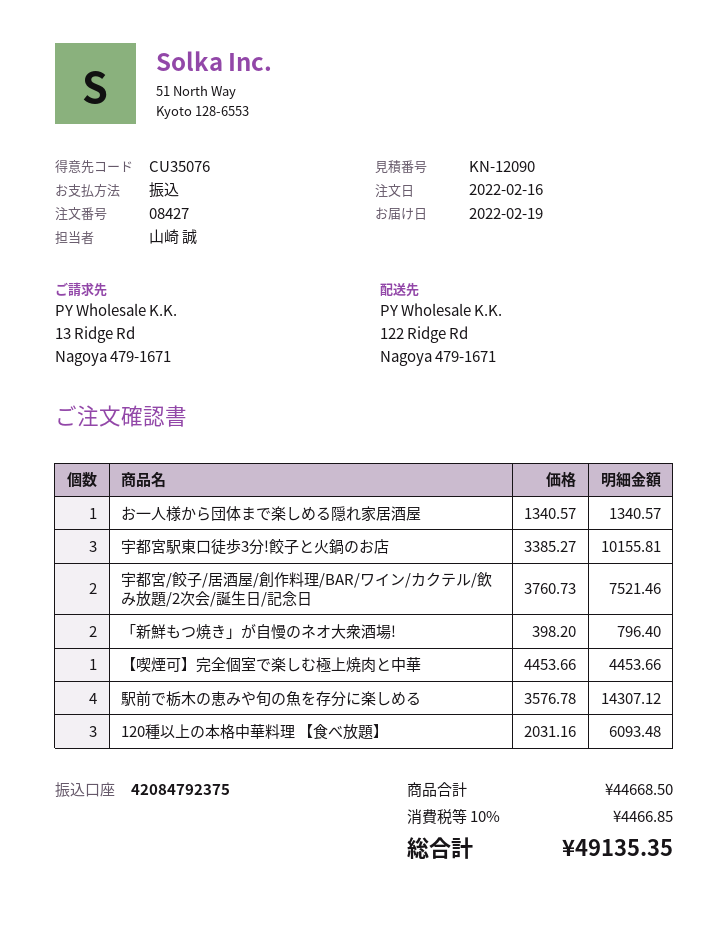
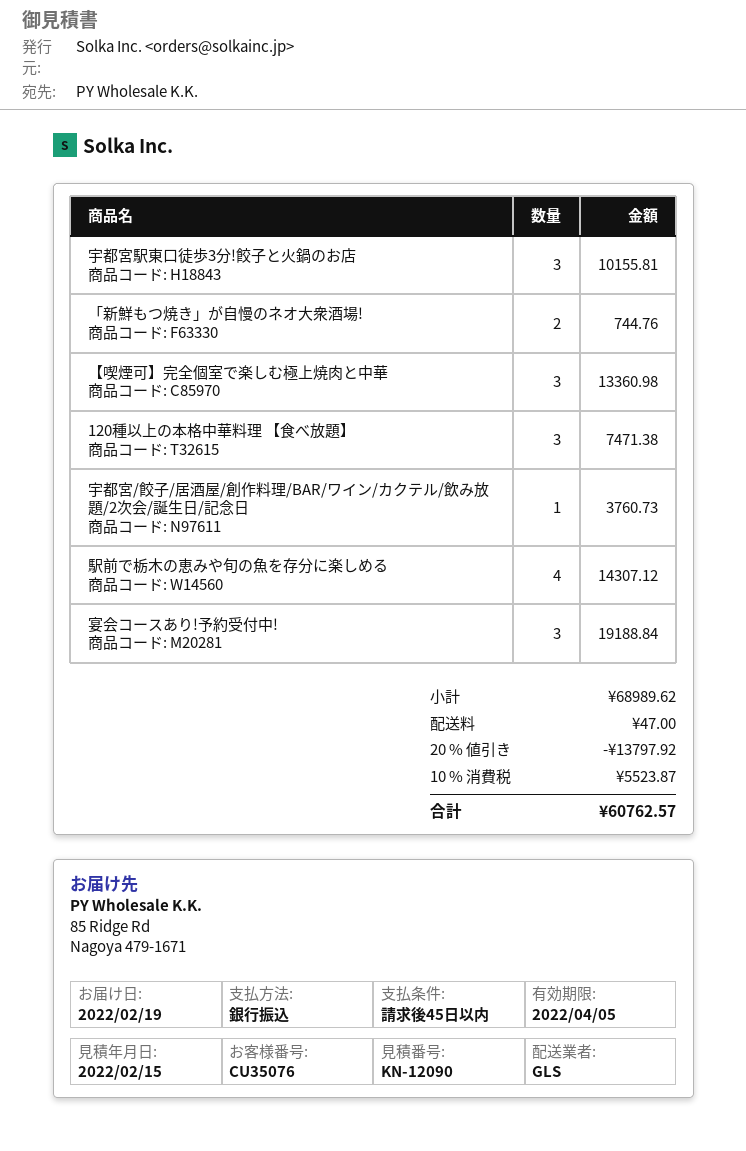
ship to: 122 Ridge Rd, Nagoya 479-1671 -> 85 Ridge Rd, Nagoya 479-1671
お一人様から団体まで楽しめる隠れ家居酒屋: 1 for 1340.57 -> none
宇都宮/餃子/居酒屋/創作料理/BAR/ワイン/カクテル/飲み放題/2次会/誕生日/記念日: 2 for 7521.46 -> 1 for 3760.73
「新鮮もつ焼き」が自慢のネオ大衆酒場!: 2 for 796.40 -> 2 for 744.76
【喫煙可】完全個室で楽しむ極上焼肉と中華: 1 for 4453.66 -> 3 for 13360.98
120種以上の本格中華料理 【食べ放題】: 3 for 6093.48 -> 3 for 7471.38
宴会コースあり!予約受付中!: none -> 3 for 19188.84
subtotal: 44668.50 -> 68989.62
discount: none -> 20% = 13797.92
shipping: none -> 47.00
tax: 10% = 4466.85 -> 10% = 5523.87
total: 49135.35 -> 60762.57

